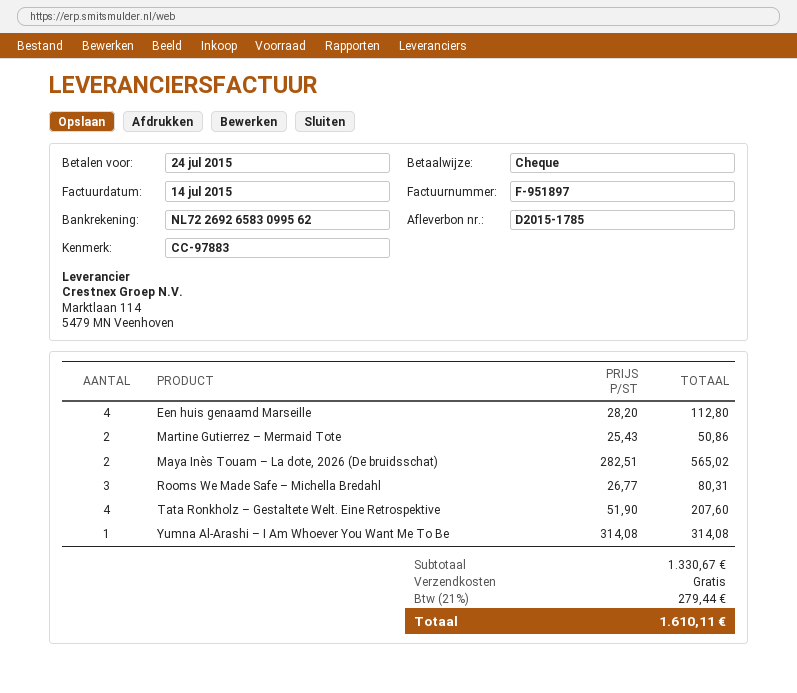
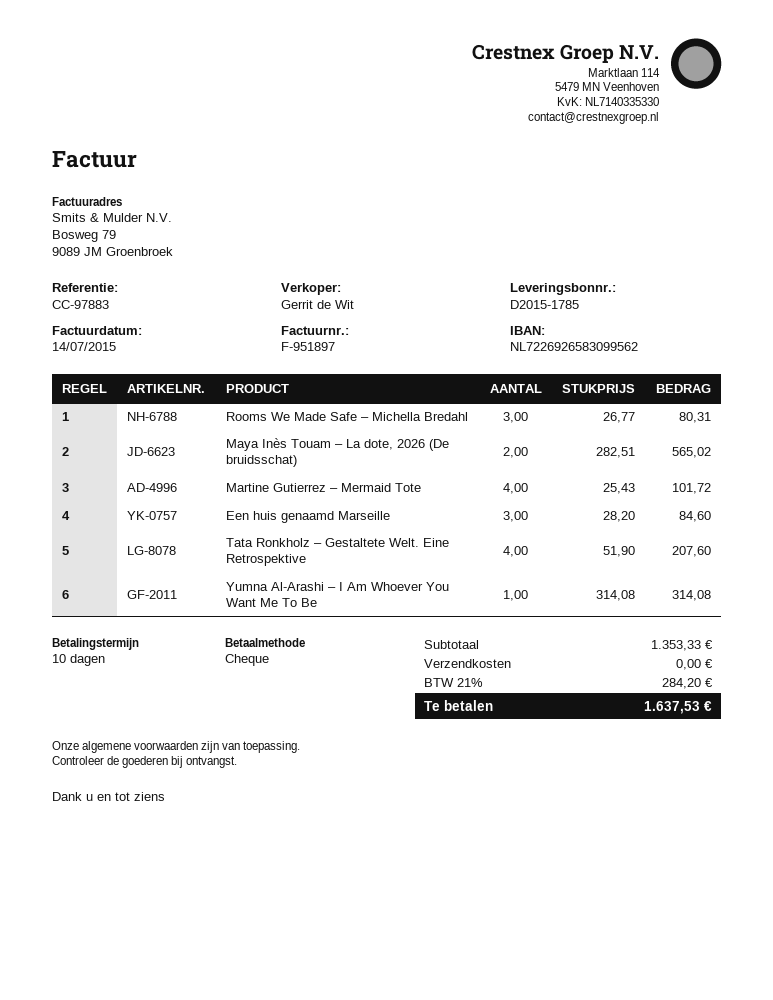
Een huis genaamd Marseille: 4 x 28.20 = 112.80 -> 3 x 28.20 = 84.60
Martine Gutierrez – Mermaid Tote: 2 x 25.43 = 50.86 -> 4 x 25.43 = 101.72
subtotal: 1330.67 -> 1353.33
tax: 21% = 279.44 -> 21% = 284.20
total: 1610.11 -> 1637.53

